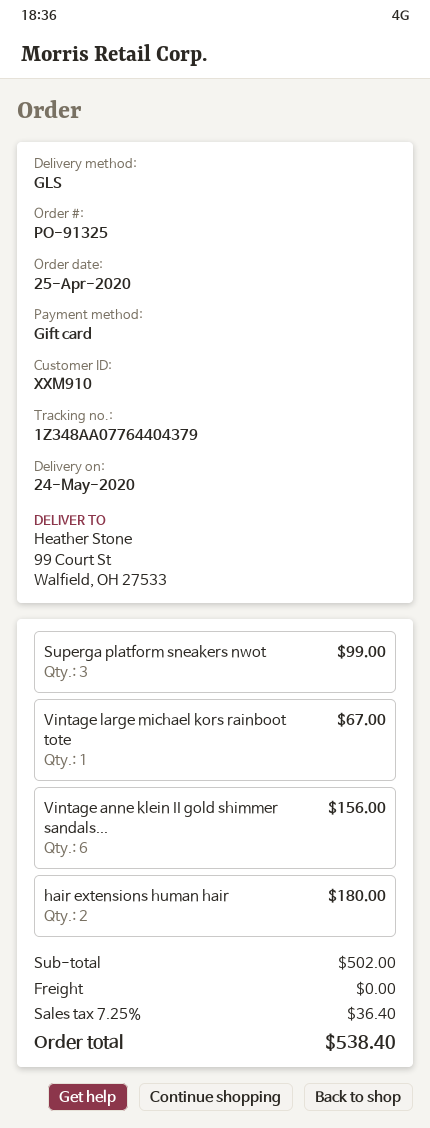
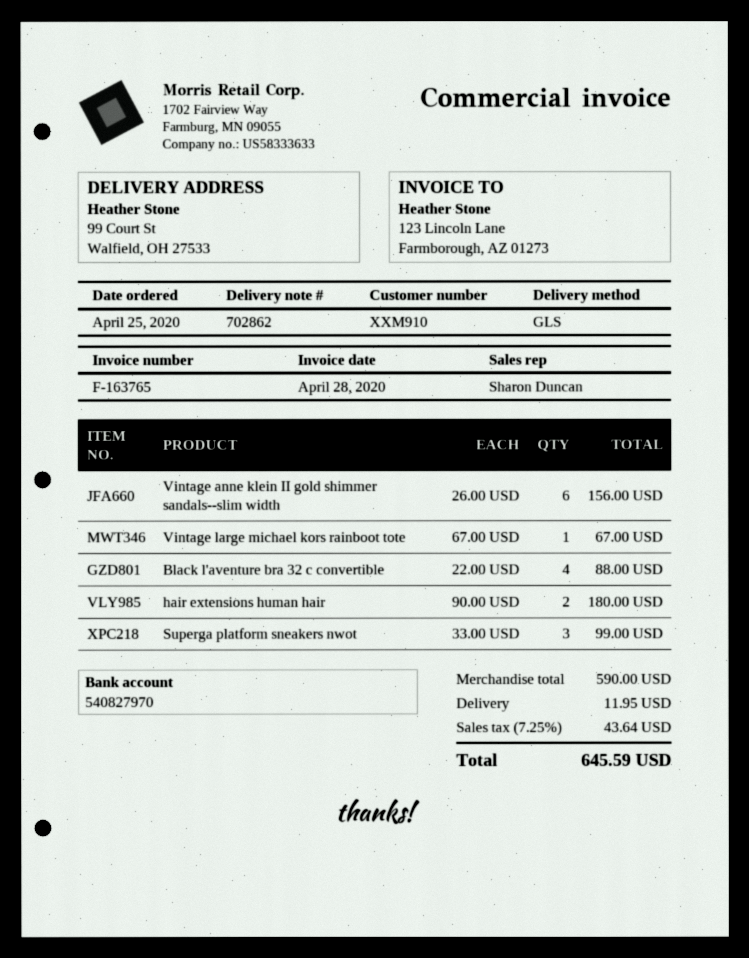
Black l'aventure bra 32 c convertible: none -> 4 for 88.00
subtotal: 502.00 -> 590.00
shipping: 0.00 -> 11.95
tax: 7.25% = 36.40 -> 7.25% = 43.64
total: 538.40 -> 645.59

